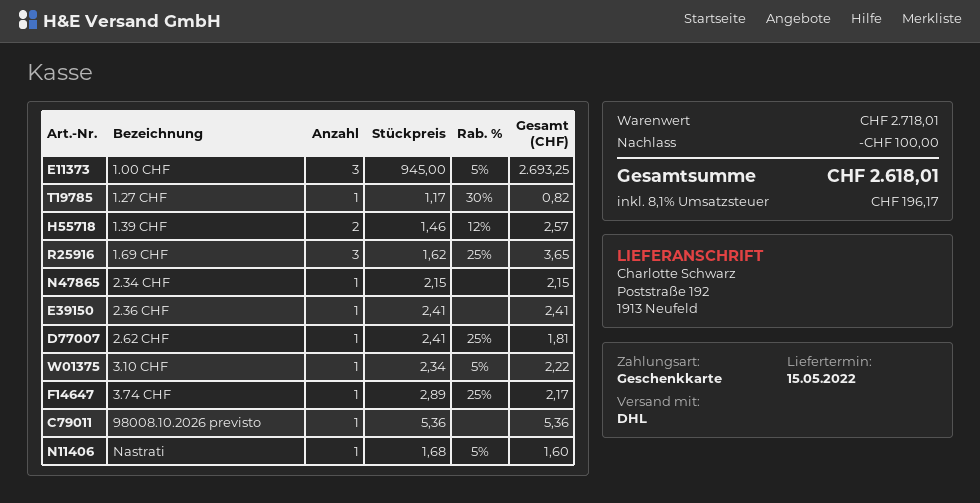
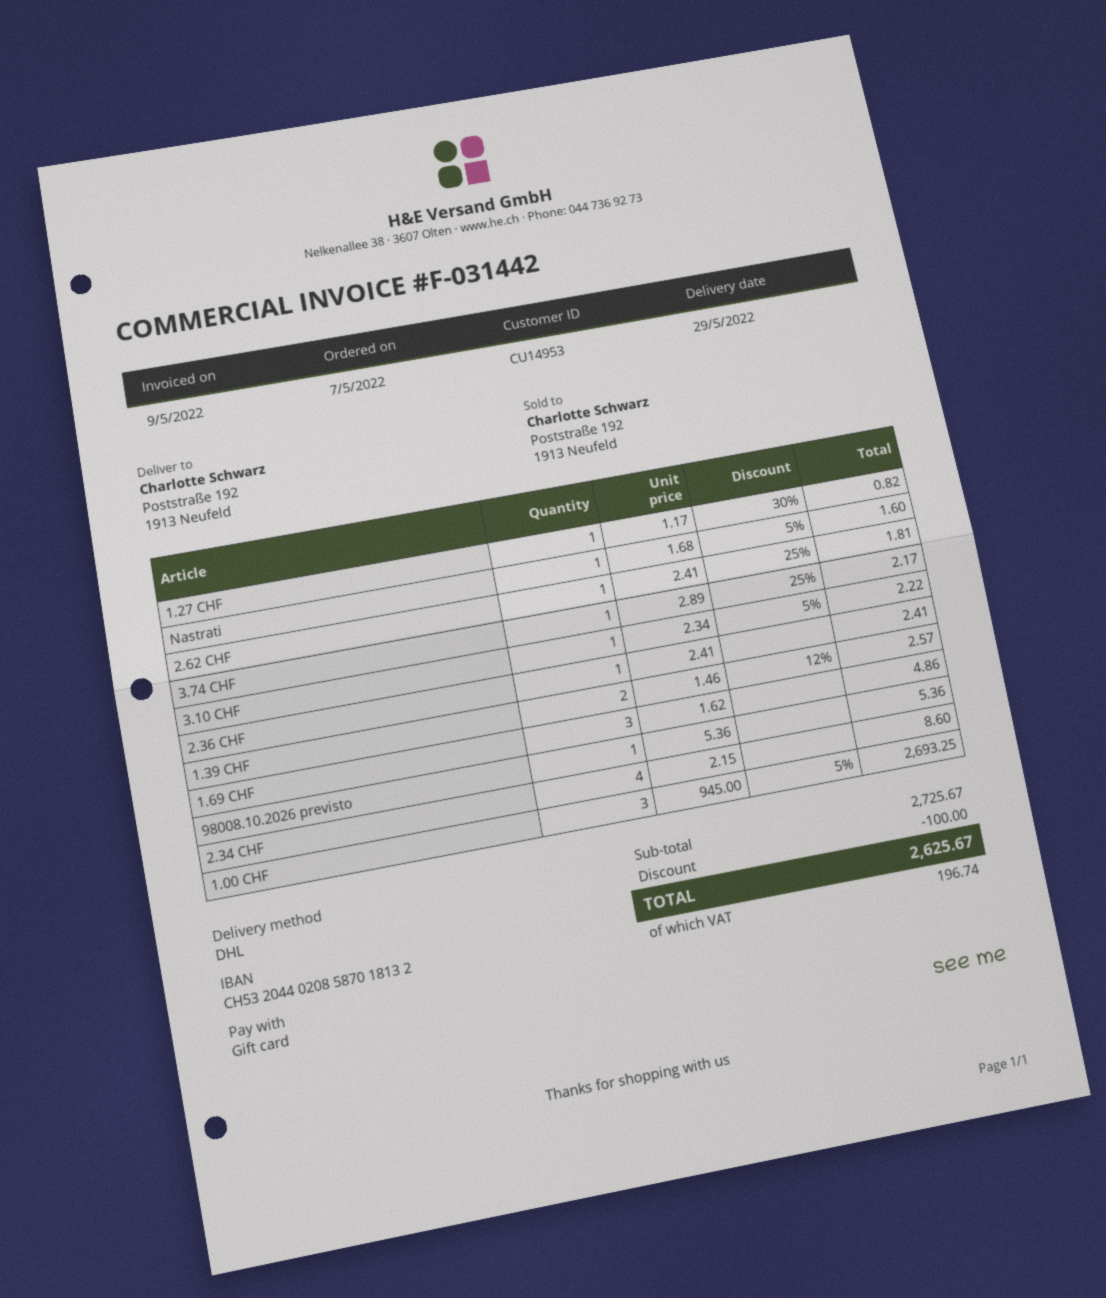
delivery date: 2022-05-15 -> 2022-05-29
1.69 CHF: 3 x 1.62 - 25% = 3.65 -> 3 x 1.62 = 4.86
2.34 CHF: 1 x 2.15 = 2.15 -> 4 x 2.15 = 8.60
subtotal: 2718.01 -> 2725.67
tax: 196.17 -> 196.74
total: 2618.01 -> 2625.67

